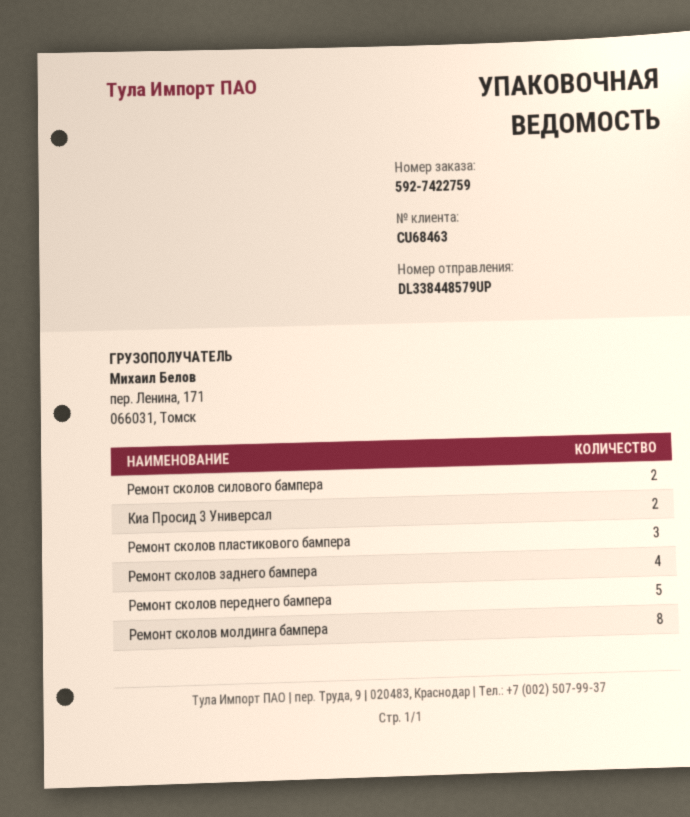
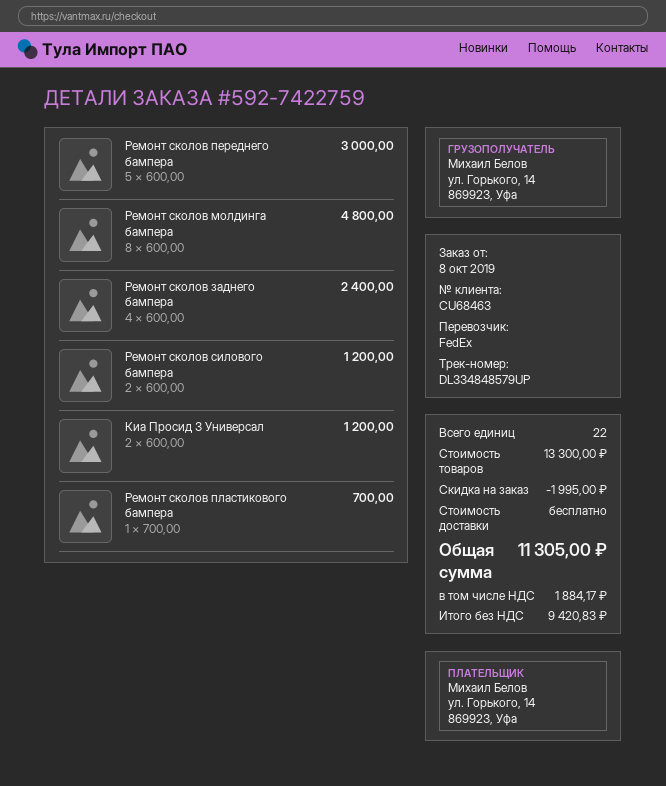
tracking number: DL338448579UP -> DL334848579UP
ship to: пер. Ленина, 171, 066031, Томск -> ул. Горького, 14, 869923, Уфа
Ремонт сколов пластикового бампера: 3 -> 1

